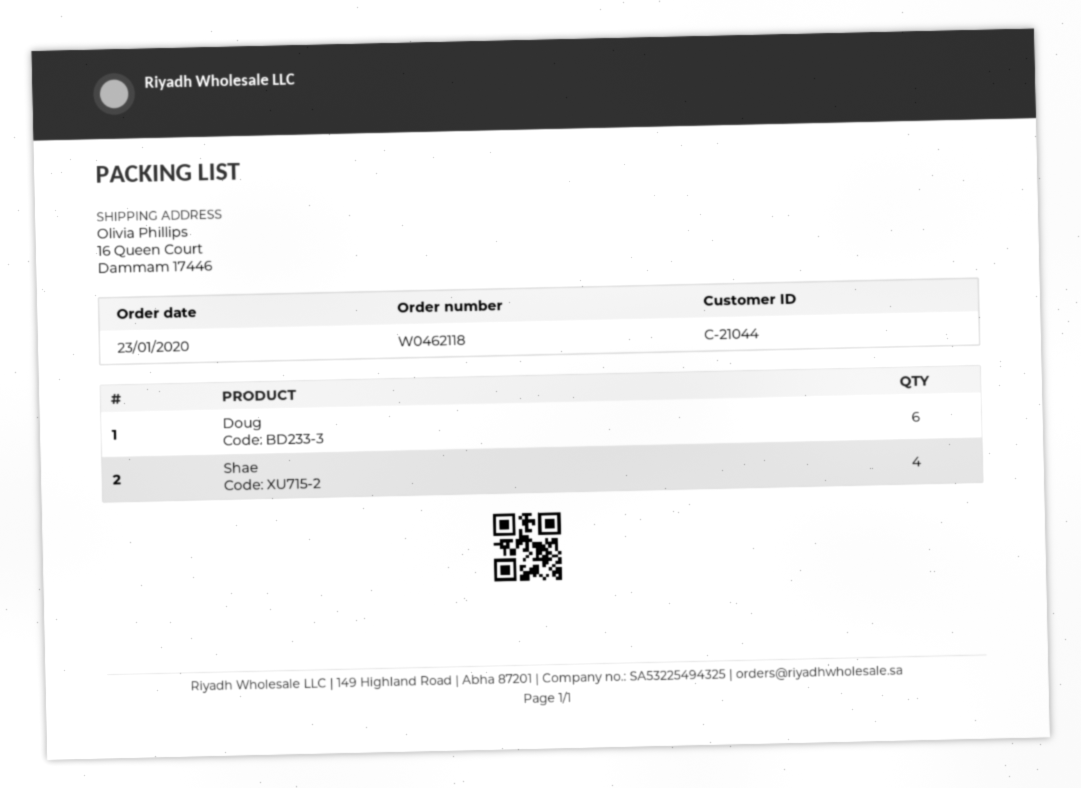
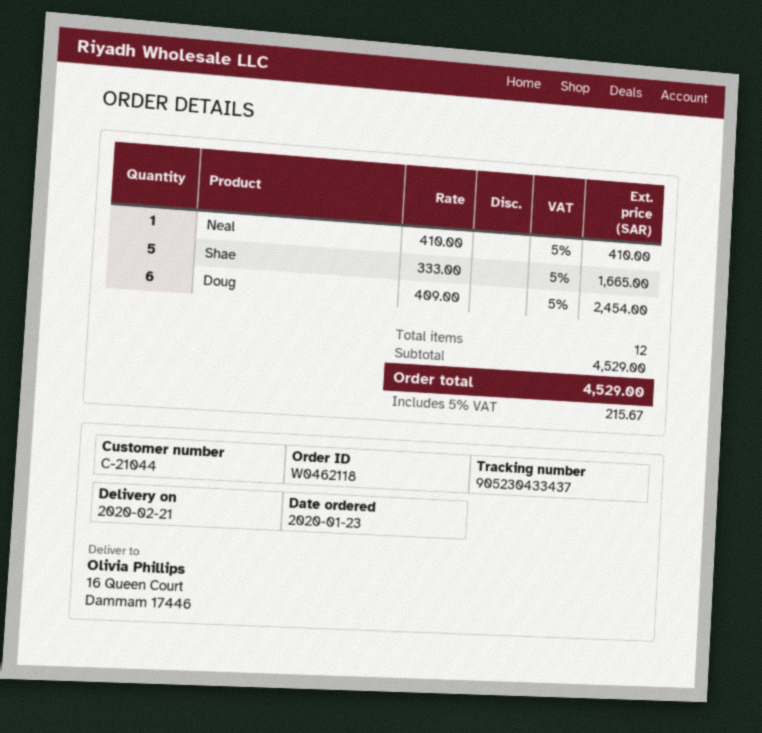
Shae: 4 -> 5
Neal: none -> 1

